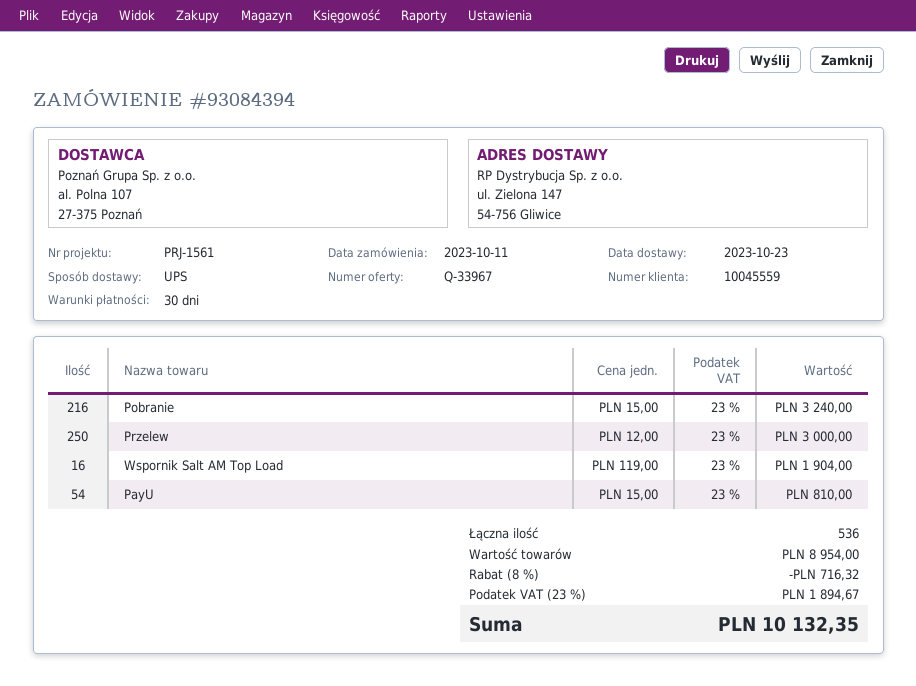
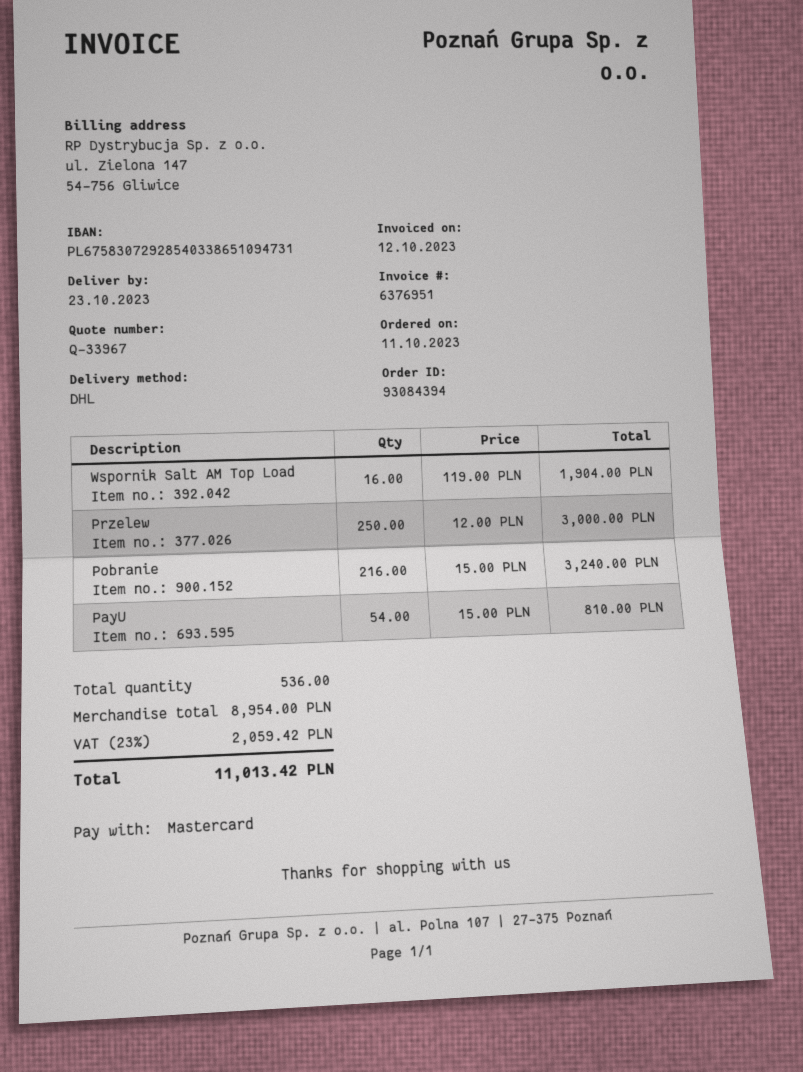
shipping method: UPS -> DHL
discount: 8% = 716.32 -> none
tax: 23% = 1894.67 -> 23% = 2059.42
total: 10132.35 -> 11013.42

